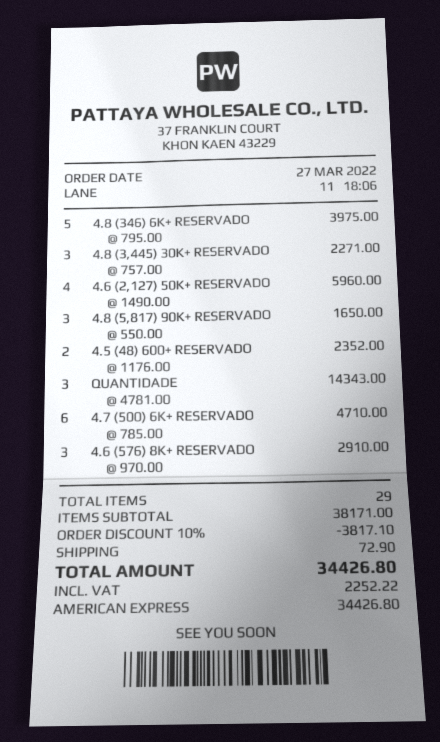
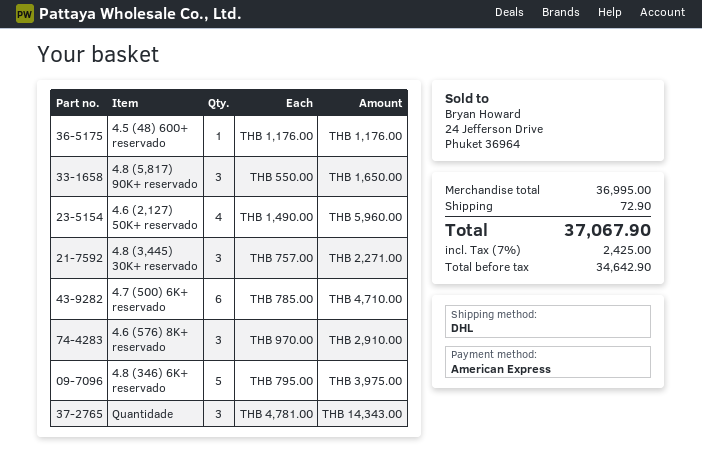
4.5 (48) 600+ RESERVADO: 2 x 1176.00 = 2352.00 -> 1 x 1176.00 = 1176.00
subtotal: 38171.00 -> 36995.00
discount: 10% = 3817.10 -> none
tax: 2252.22 -> 2425.00
total: 34426.80 -> 37067.90

